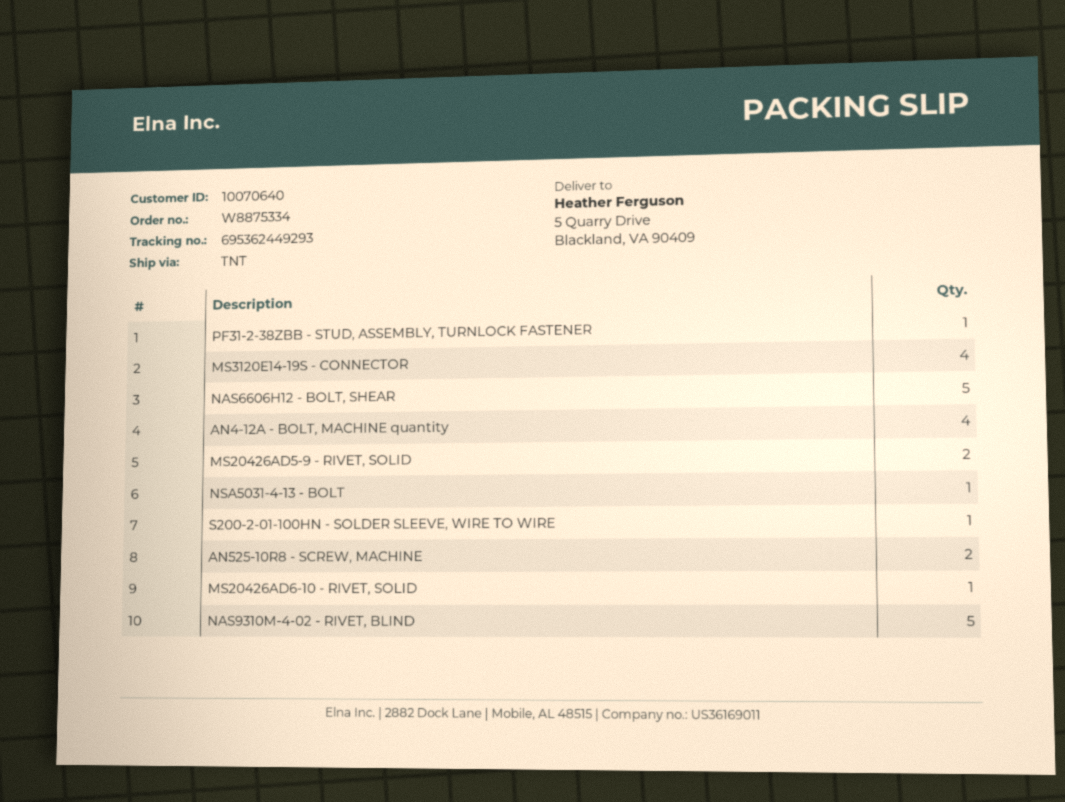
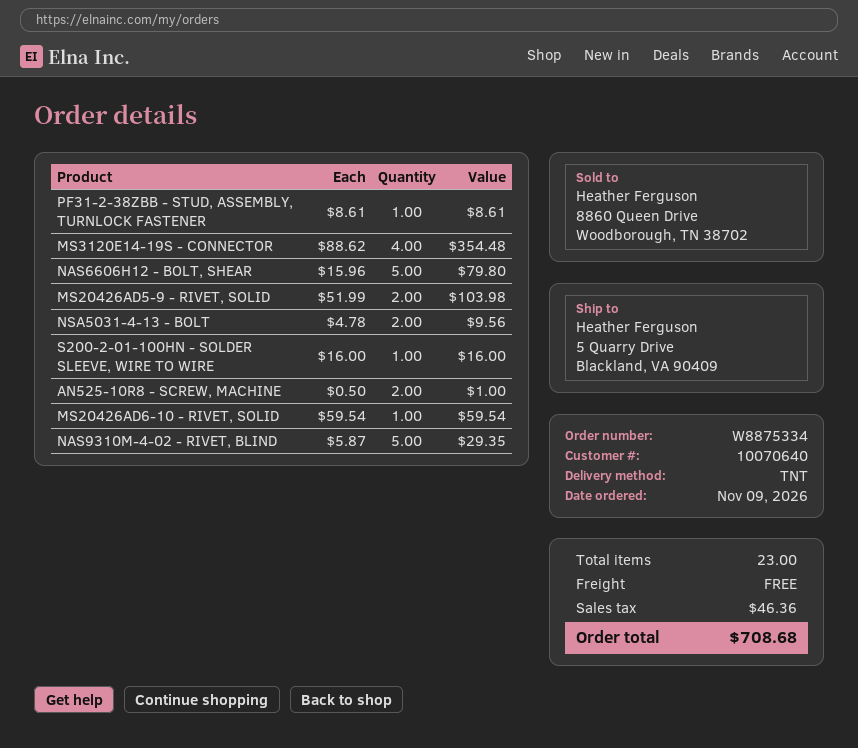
AN4-12A - BOLT, MACHINE quantity: 4 -> none
NSA5031-4-13 - BOLT: 1 -> 2

